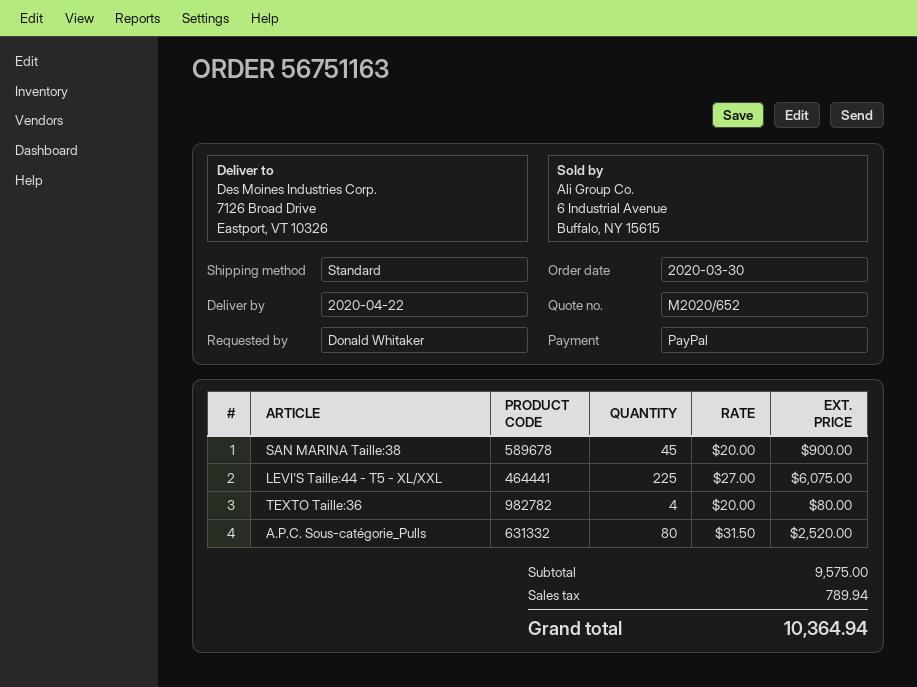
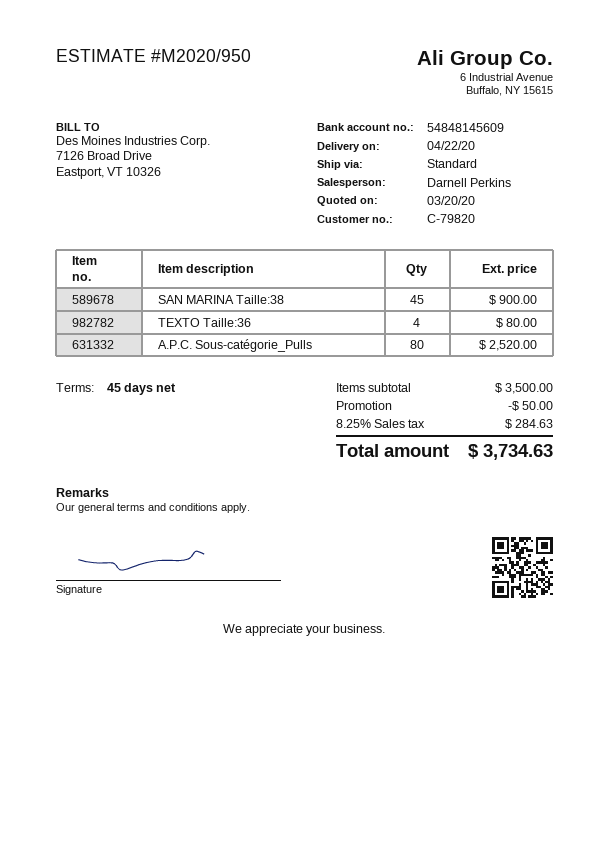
quote number: M2020/652 -> M2020/950
LEVI'S Taille:44 - T5 - XL/XXL: 225 for 6075.00 -> none
subtotal: 9575.00 -> 3500.00
discount: none -> 50.00
tax: 789.94 -> 284.63
total: 10364.94 -> 3734.63

